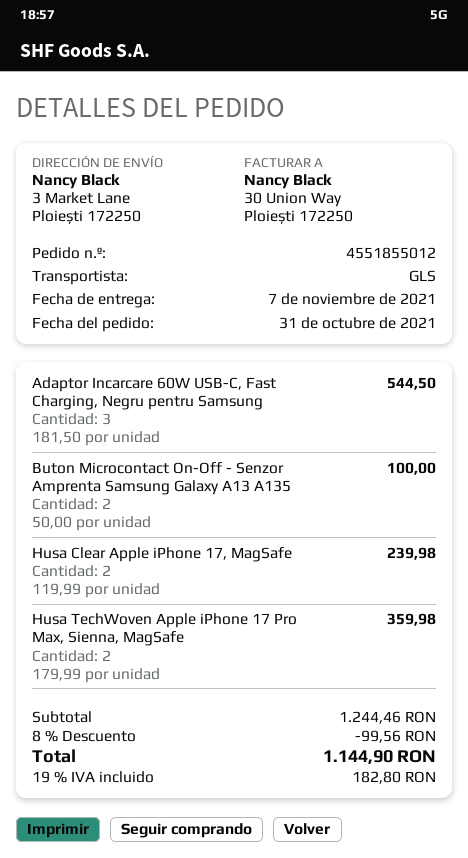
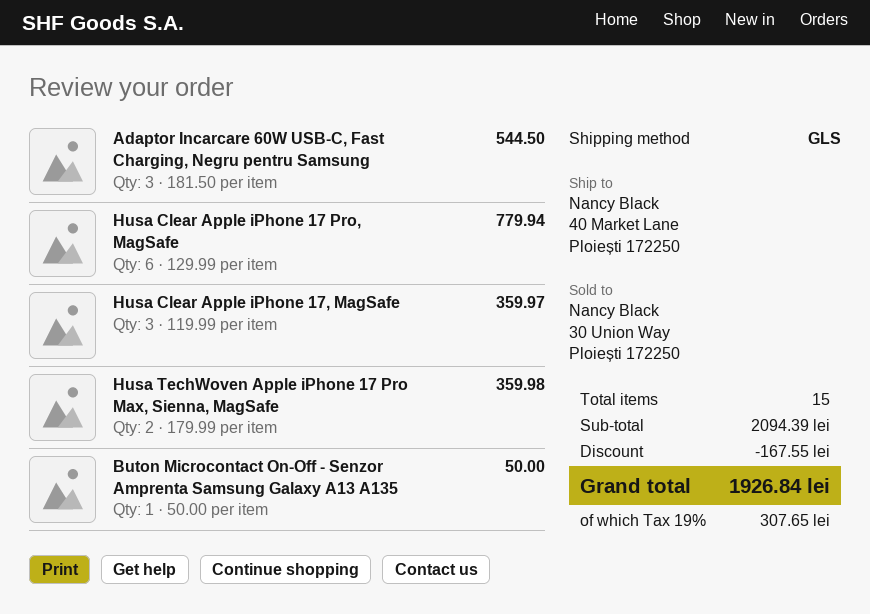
ship to: 3 Market Lane, Ploiești 172250 -> 40 Market Lane, Ploiești 172250
Buton Microcontact On-Off - Senzor Amprenta Samsung Galaxy A13 A135: 2 x 50.00 = 100.00 -> 1 x 50.00 = 50.00
Husa Clear Apple iPhone 17, MagSafe: 2 x 119.99 = 239.98 -> 3 x 119.99 = 359.97
Husa Clear Apple iPhone 17 Pro, MagSafe: none -> 6 x 129.99 = 779.94
subtotal: 1244.46 -> 2094.39
discount: 99.56 -> 167.55
tax: 19% = 182.80 -> 19% = 307.65
total: 1144.90 -> 1926.84

